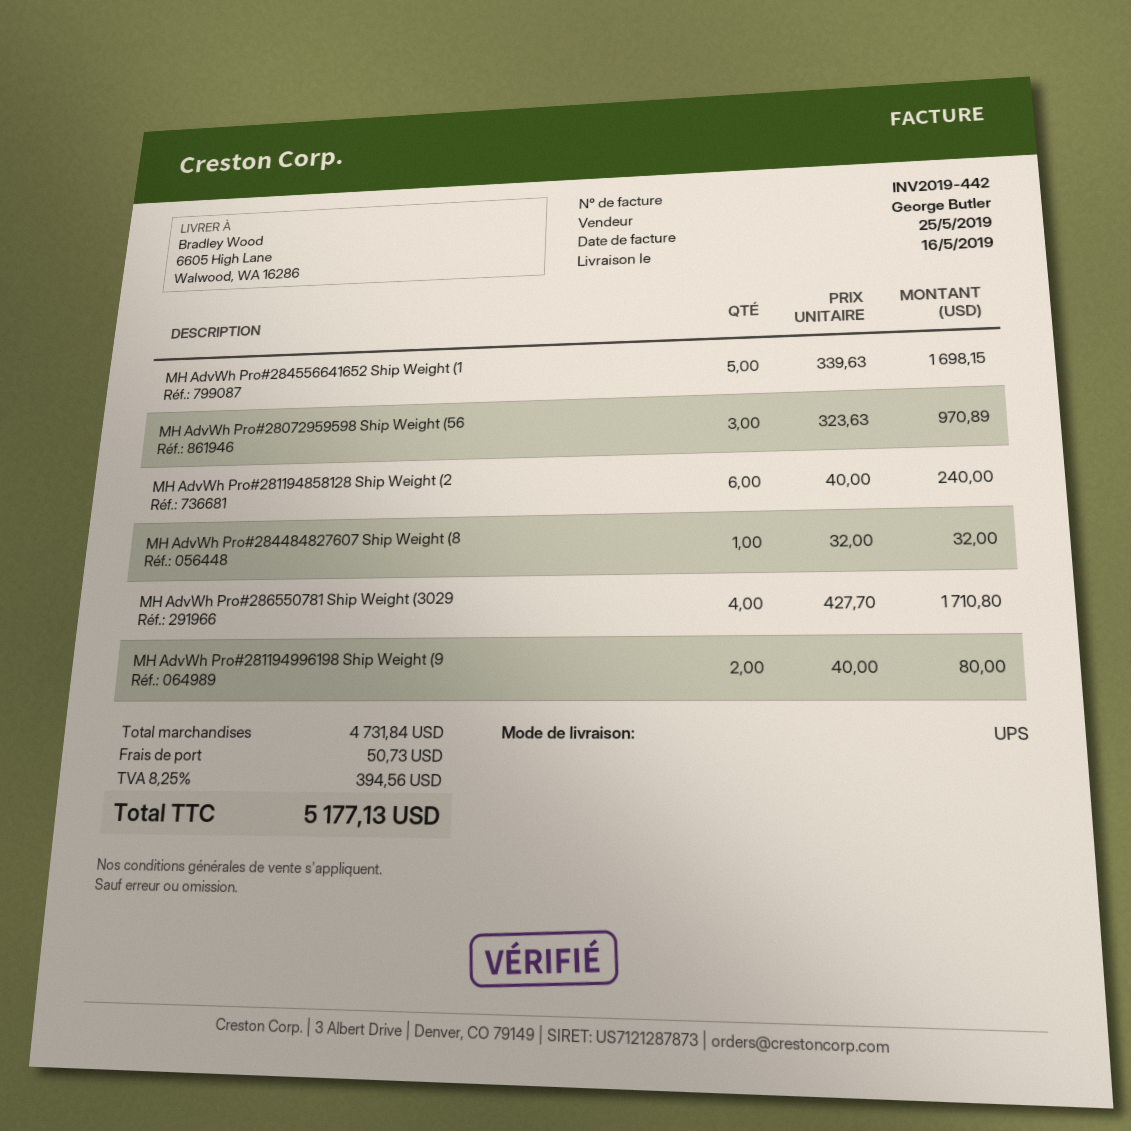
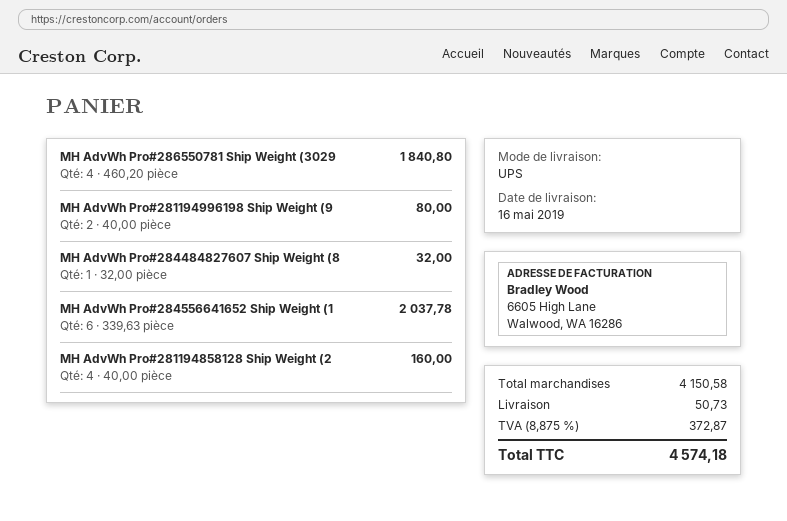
MH AdvWh Pro#284556641652 Ship Weight (1: 5 x 339.63 = 1698.15 -> 6 x 339.63 = 2037.78
MH AdvWh Pro#28072959598 Ship Weight (56: 3 x 323.63 = 970.89 -> none
MH AdvWh Pro#281194858128 Ship Weight (2: 6 x 40.00 = 240.00 -> 4 x 40.00 = 160.00
MH AdvWh Pro#286550781 Ship Weight (3029: 4 x 427.70 = 1710.80 -> 4 x 460.20 = 1840.80
subtotal: 4731.84 -> 4150.58
tax: 8.25% = 394.56 -> 8.875% = 372.87
total: 5177.13 -> 4574.18

